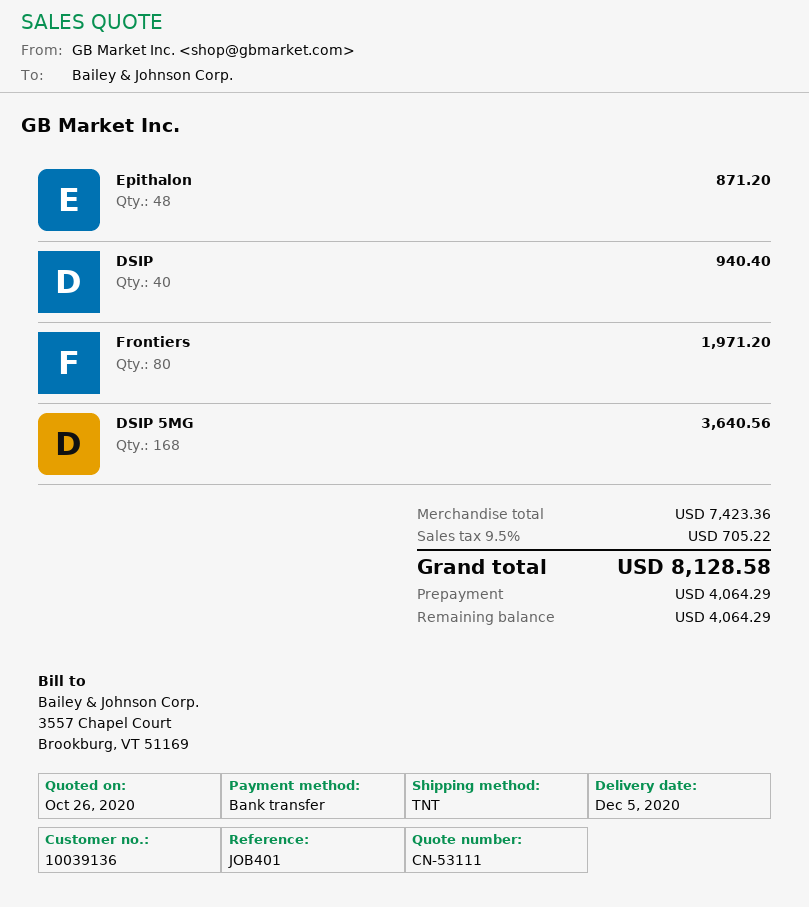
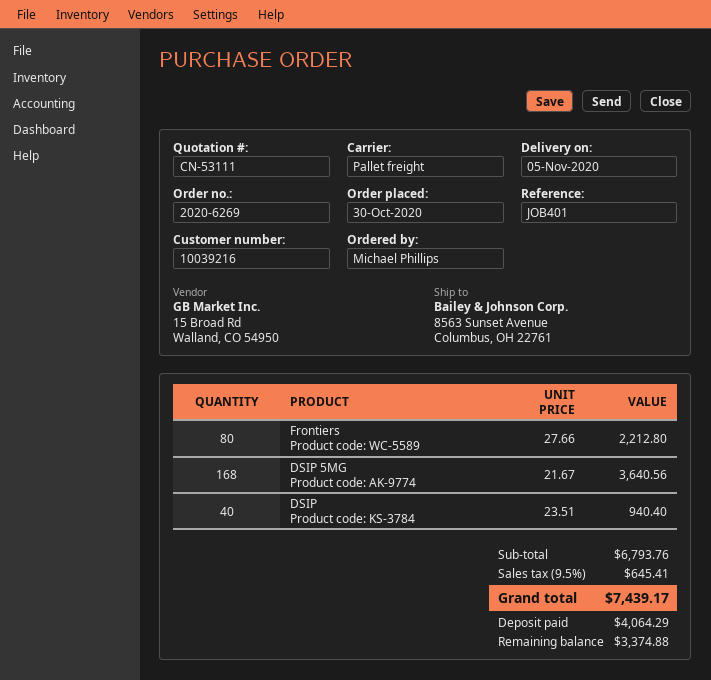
delivery date: 2020-12-05 -> 2020-11-05
customer number: 10039136 -> 10039216
shipping method: TNT -> pallet freight
Epithalon: 48 for 871.20 -> none
Frontiers: 80 for 1971.20 -> 80 for 2212.80
subtotal: 7423.36 -> 6793.76
tax: 9.5% = 705.22 -> 9.5% = 645.41
total: 8128.58 -> 7439.17
balance: 4064.29 -> 3374.88

